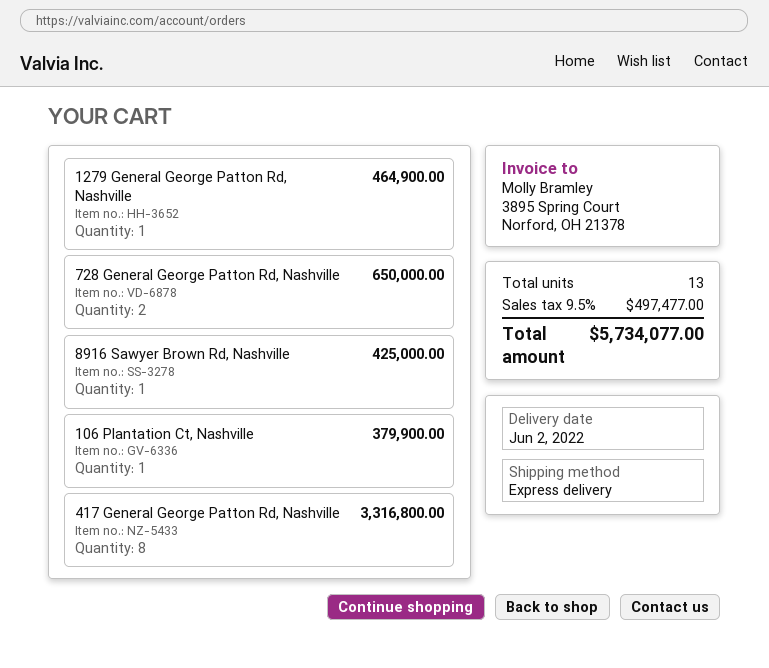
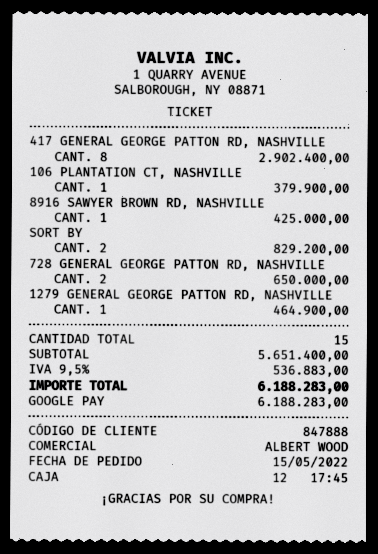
417 General George Patton Rd, Nashville: 8 for 3316800.00 -> 8 for 2902400.00
SORT BY: none -> 2 for 829200.00
total quantity: 13 -> 15
tax: 9.5% = 497477.00 -> 9.5% = 536883.00
total: 5734077.00 -> 6188283.00

